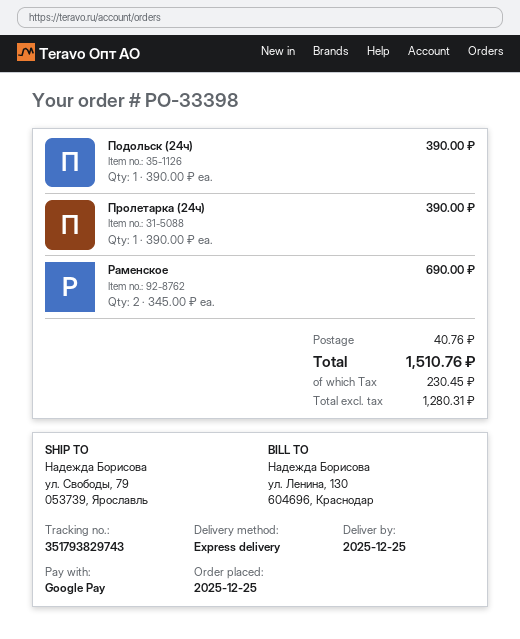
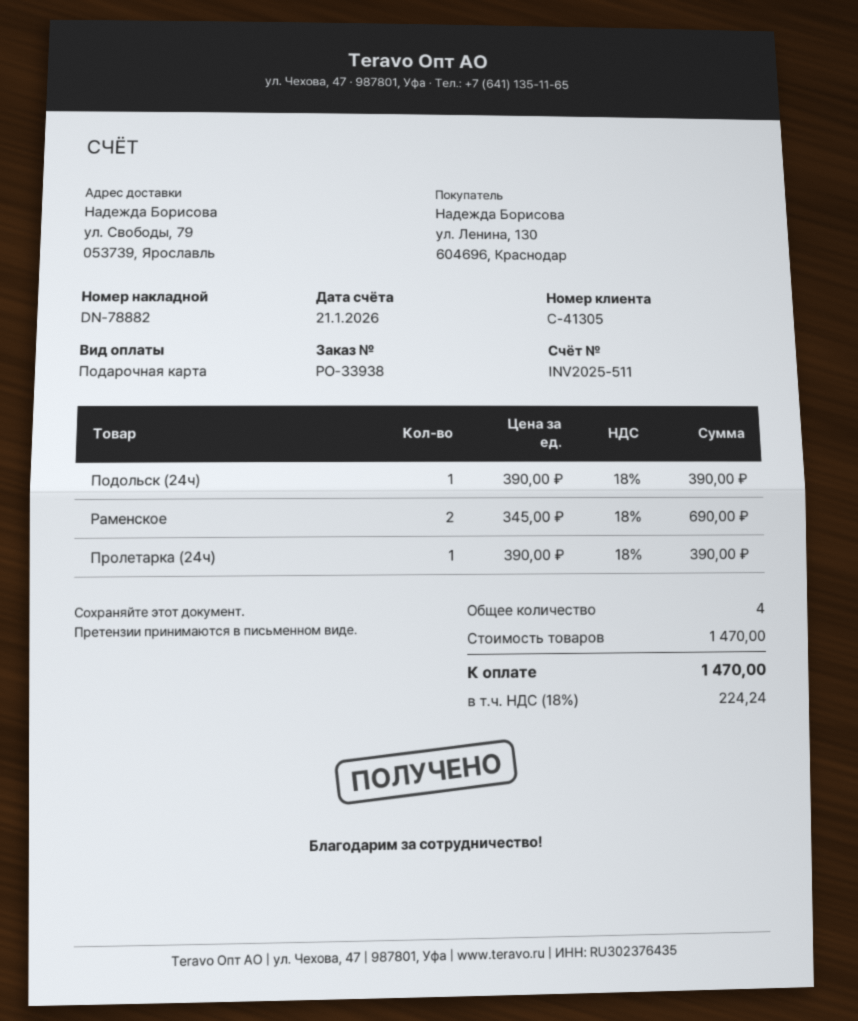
order number: PO-33398 -> PO-33938
payment method: Google Pay -> gift card
shipping: 40.76 -> none
tax: 230.45 -> 224.24
total: 1510.76 -> 1470.00

